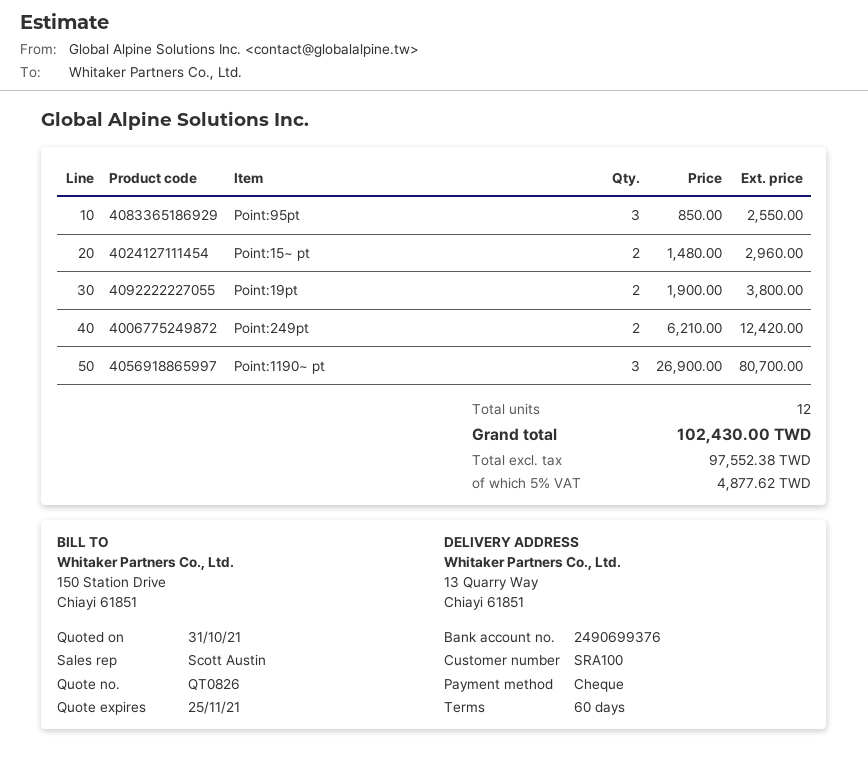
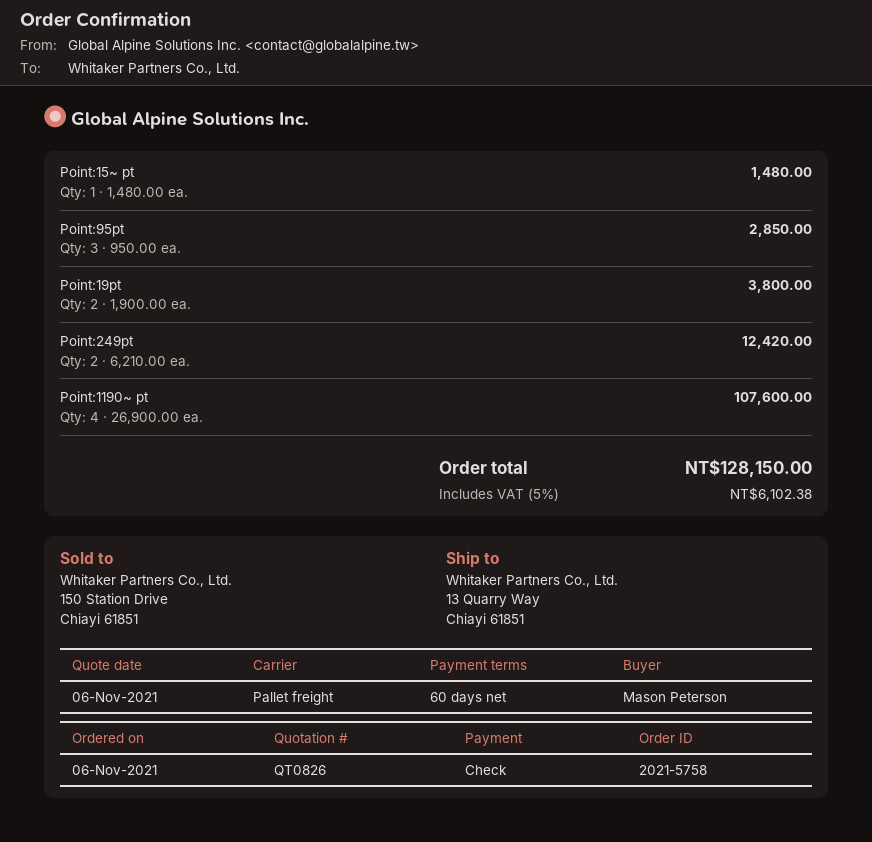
quote date: 2021-10-31 -> 2021-11-06
Point:95pt: 3 x 850.00 = 2550.00 -> 3 x 950.00 = 2850.00
Point:15~ pt: 2 x 1480.00 = 2960.00 -> 1 x 1480.00 = 1480.00
Point:1190~ pt: 3 x 26900.00 = 80700.00 -> 4 x 26900.00 = 107600.00
tax: 5% = 4877.62 -> 5% = 6102.38
total: 102430.00 -> 128150.00

